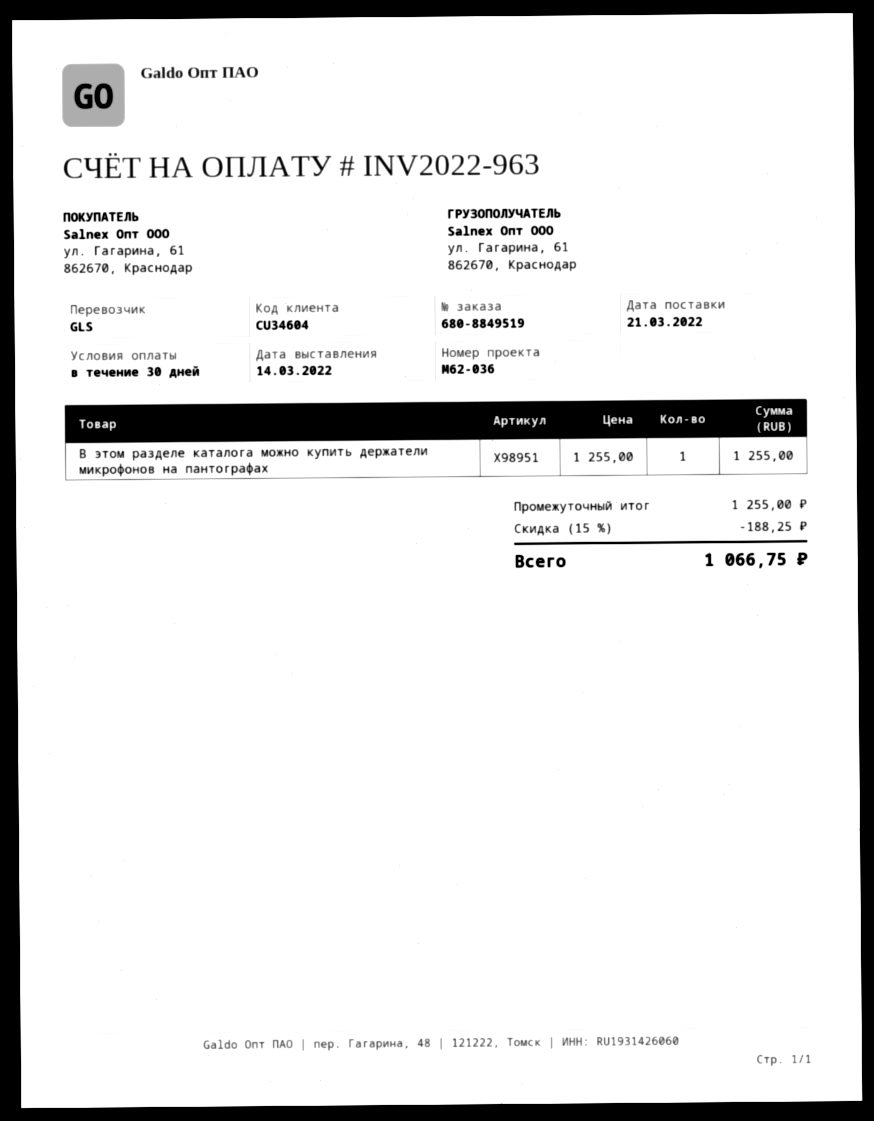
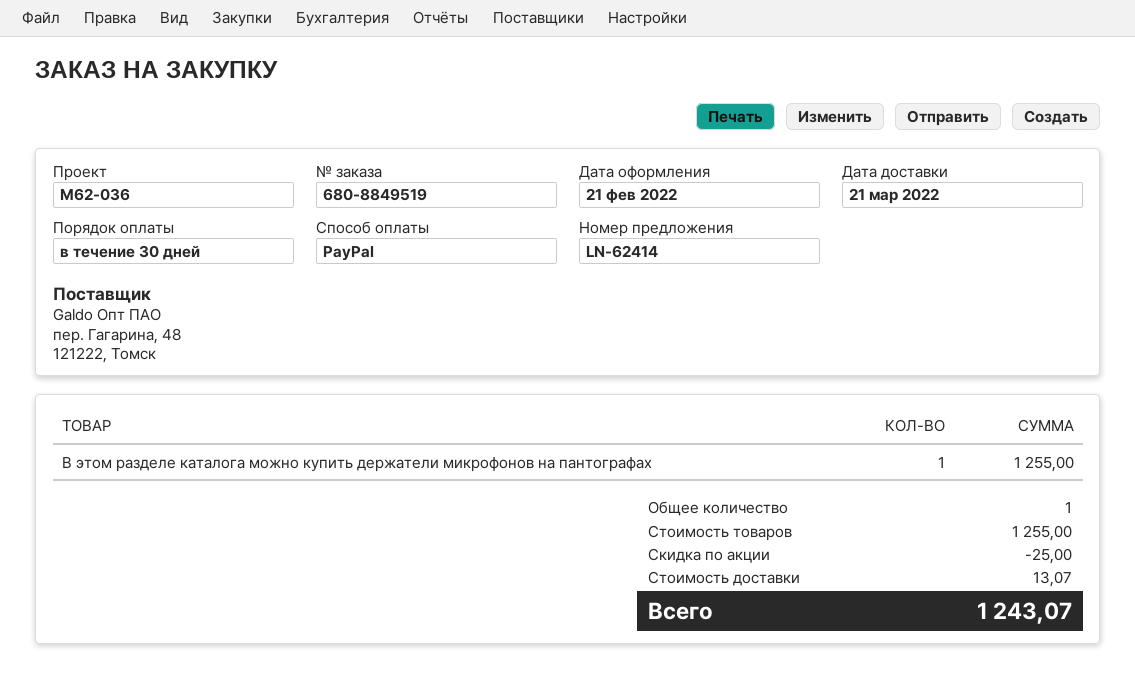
discount: 188.25 -> 25.00
shipping: none -> 13.07
total: 1066.75 -> 1243.07

